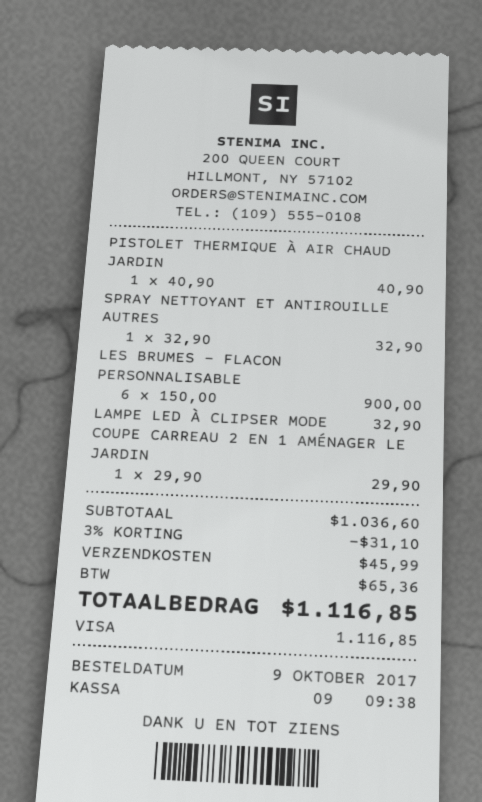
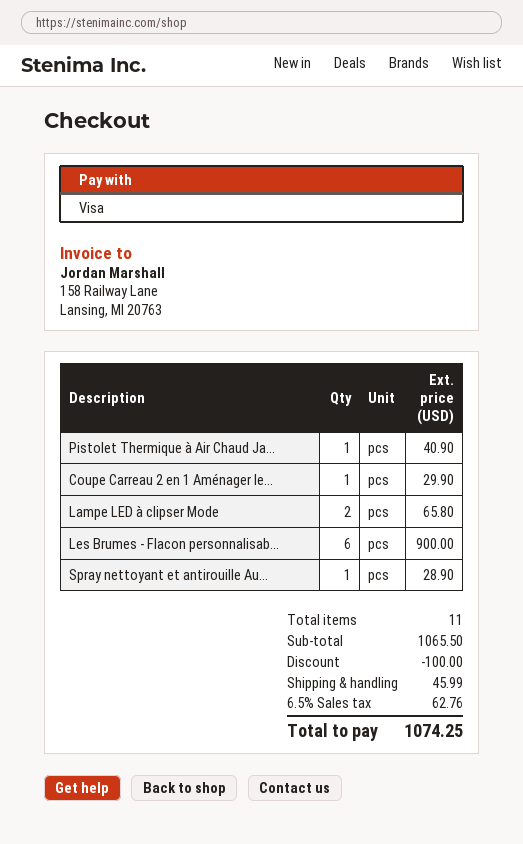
SPRAY NETTOYANT ET ANTIROUILLE AUTRES: 1 for 32.90 -> 1 for 28.90
LAMPE LED À CLIPSER MODE: 1 for 32.90 -> 2 for 65.80
subtotal: 1036.60 -> 1065.50
discount: 31.10 -> 100.00
tax: 65.36 -> 62.76
total: 1116.85 -> 1074.25

